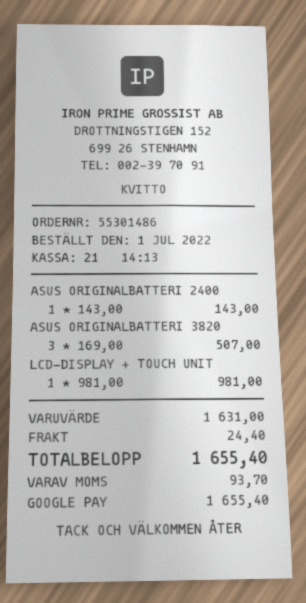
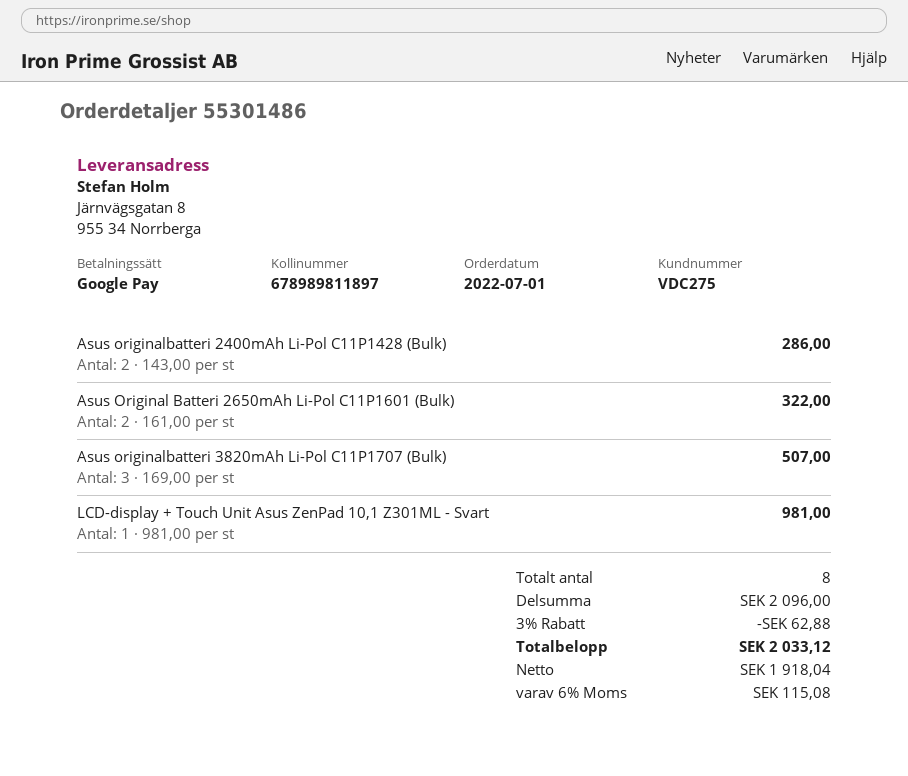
ASUS ORIGINALBATTERI 2400: 1 x 143.00 = 143.00 -> 2 x 143.00 = 286.00
Asus Original Batteri 2650mAh Li-Pol C11P1601 (Bulk): none -> 2 x 161.00 = 322.00
subtotal: 1631.00 -> 2096.00
discount: none -> 3% = 62.88
shipping: 24.40 -> none
tax: 93.70 -> 115.08
total: 1655.40 -> 2033.12

